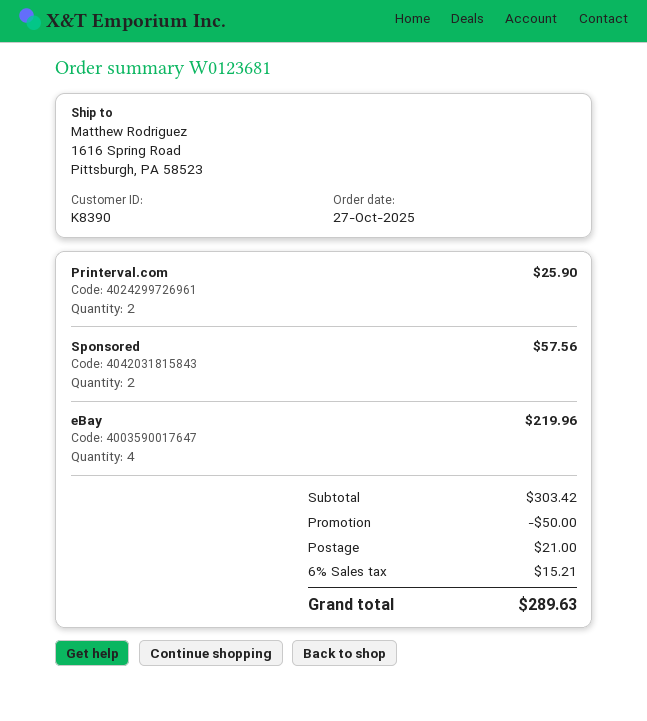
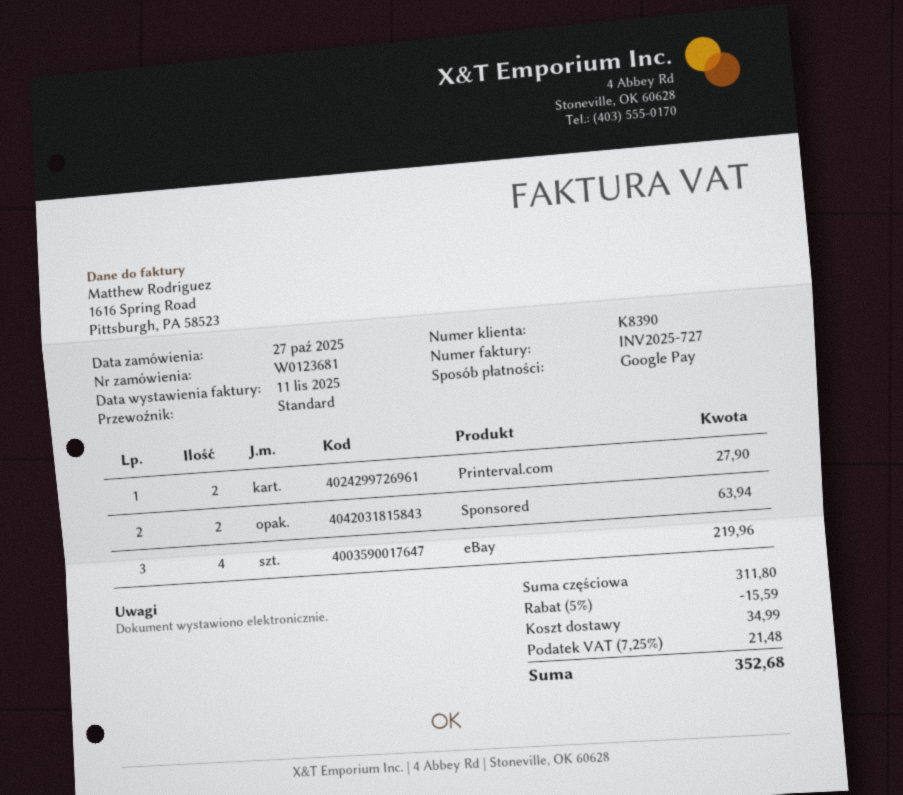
Printerval.com: 2 for 25.90 -> 2 for 27.90
Sponsored: 2 for 57.56 -> 2 for 63.94
subtotal: 303.42 -> 311.80
discount: 50.00 -> 15.59
shipping: 21.00 -> 34.99
tax: 6% = 15.21 -> 7.25% = 21.48
total: 289.63 -> 352.68

